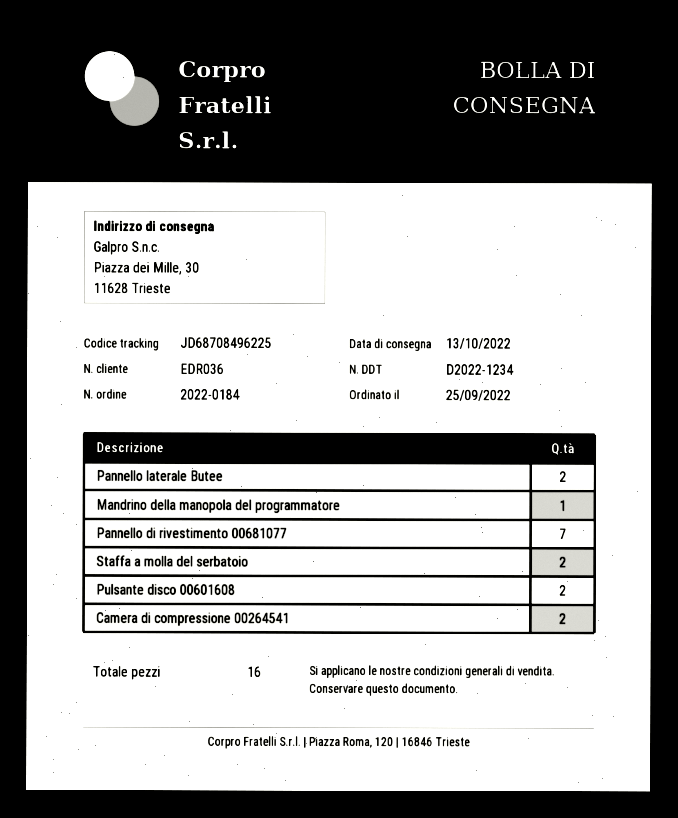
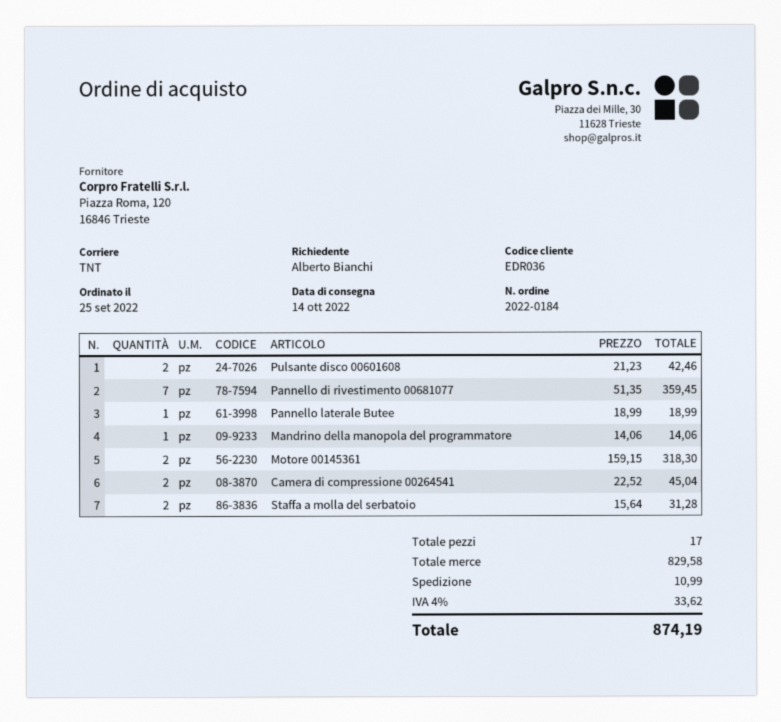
delivery date: 2022-10-13 -> 2022-10-14
Pannello laterale Butee: 2 -> 1
Motore 00145361: none -> 2
total quantity: 16 -> 17

